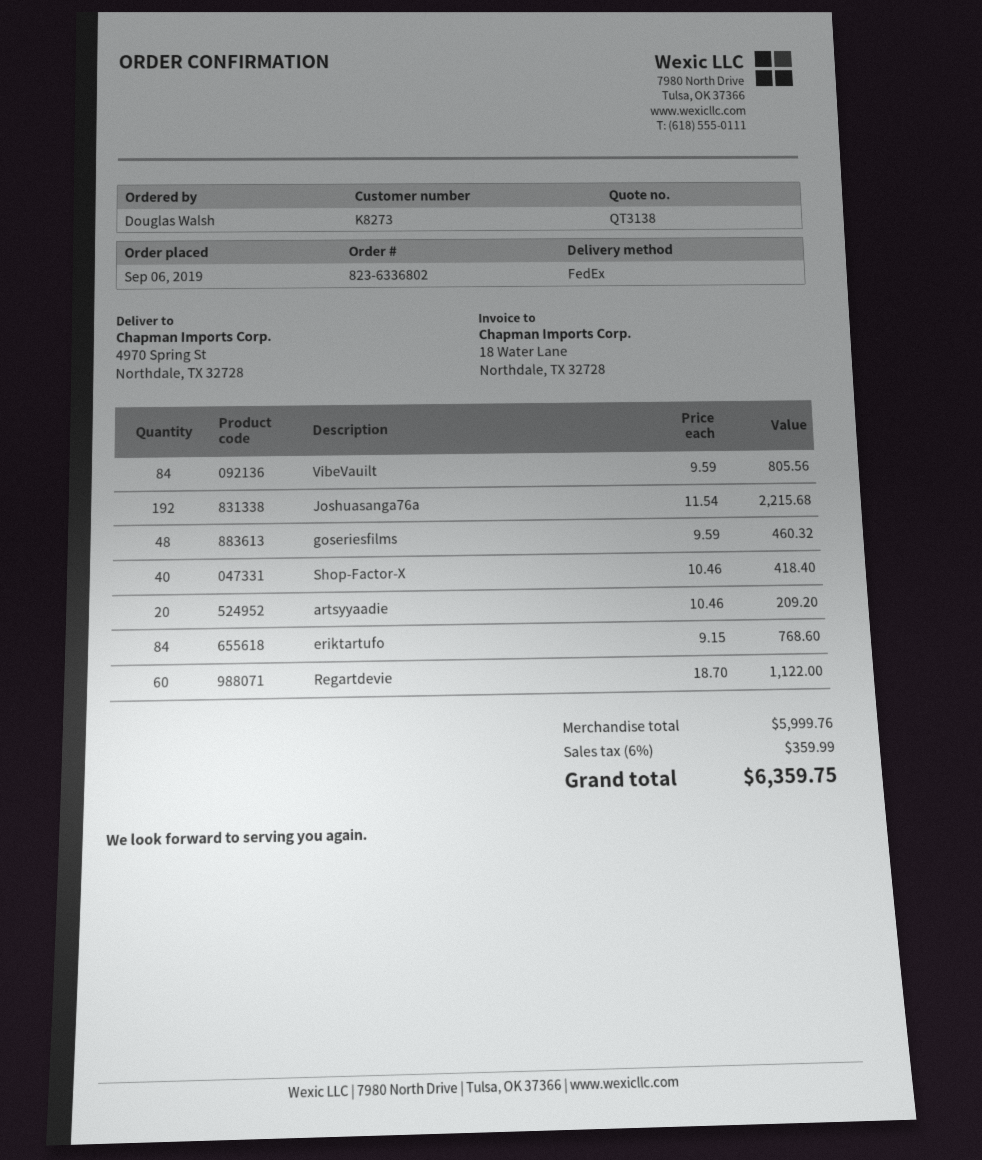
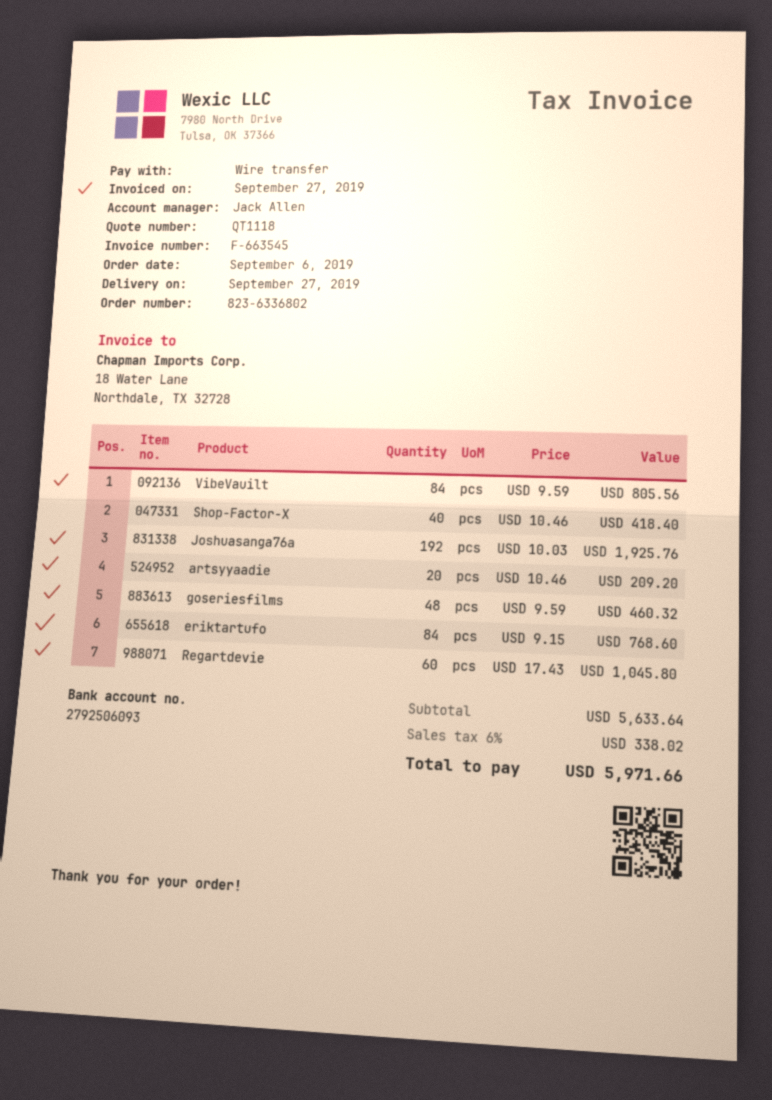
quote number: QT3138 -> QT1118
Joshuasanga76a: 192 x 11.54 = 2215.68 -> 192 x 10.03 = 1925.76
Regartdevie: 60 x 18.70 = 1122.00 -> 60 x 17.43 = 1045.80
subtotal: 5999.76 -> 5633.64
tax: 6% = 359.99 -> 6% = 338.02
total: 6359.75 -> 5971.66

